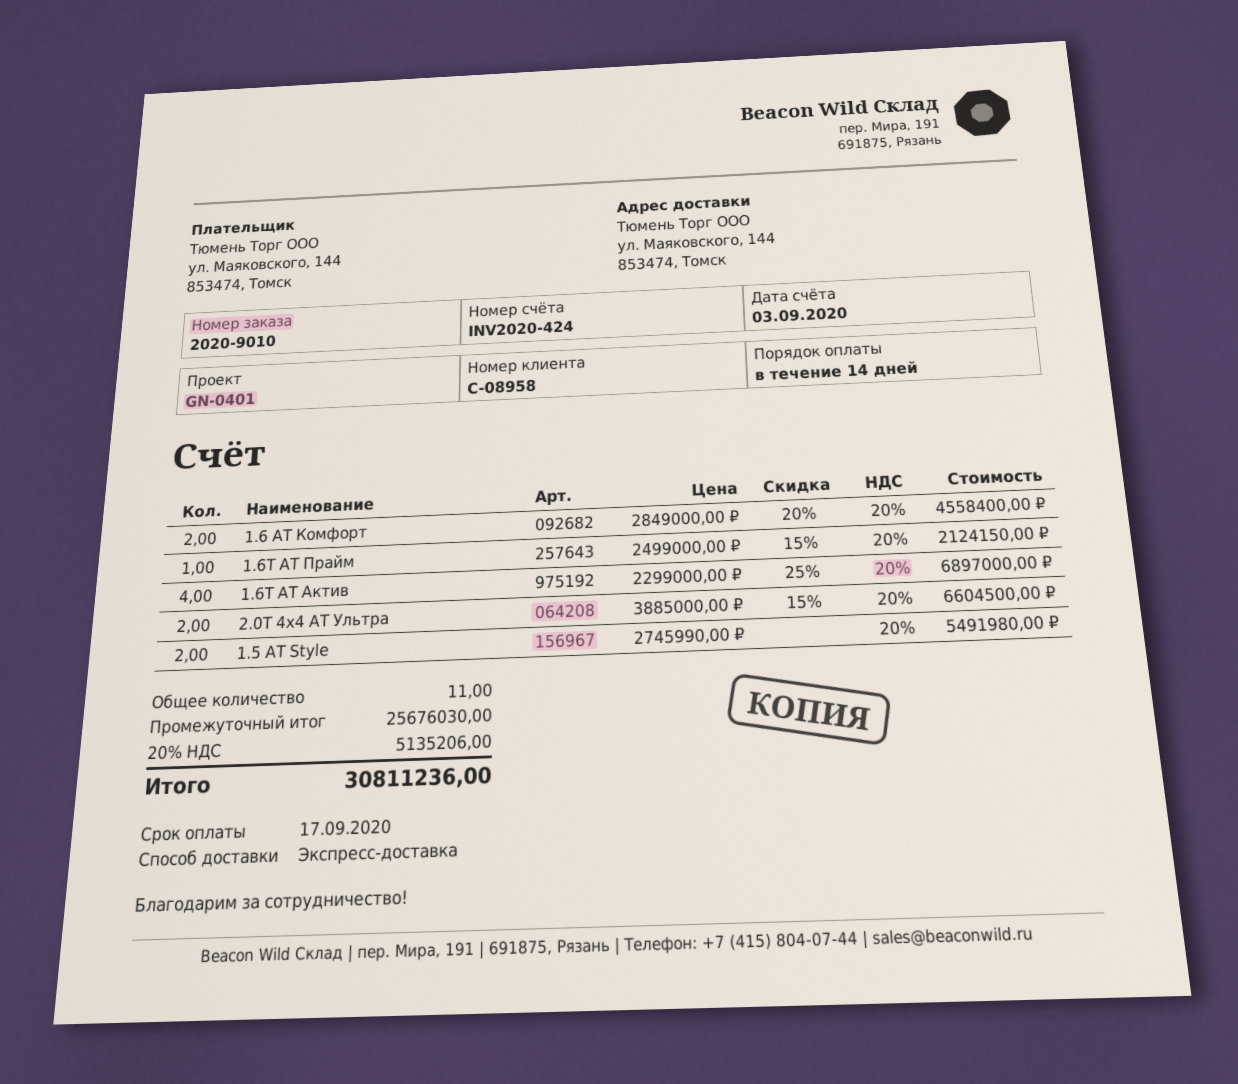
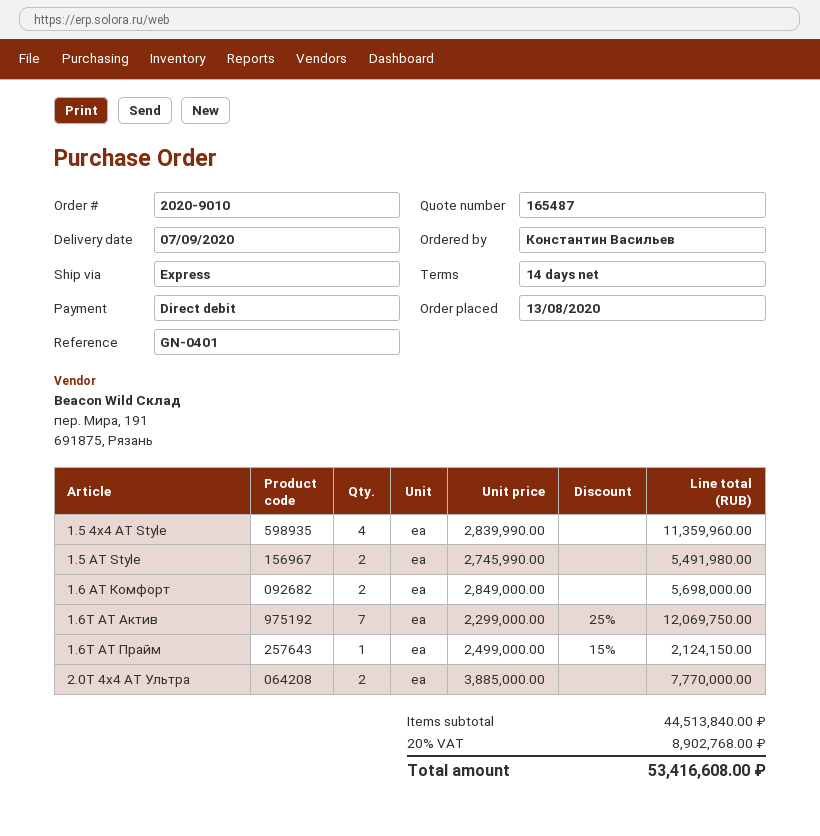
1.6 AT Комфорт: 2 x 2849000.00 - 20% = 4558400.00 -> 2 x 2849000.00 = 5698000.00
1.6T AT Актив: 4 x 2299000.00 - 25% = 6897000.00 -> 7 x 2299000.00 - 25% = 12069750.00
2.0T 4x4 AT Ультра: 2 x 3885000.00 - 15% = 6604500.00 -> 2 x 3885000.00 = 7770000.00
1.5 4x4 AT Style: none -> 4 x 2839990.00 = 11359960.00
subtotal: 25676030.00 -> 44513840.00
tax: 20% = 5135206.00 -> 20% = 8902768.00
total: 30811236.00 -> 53416608.00

